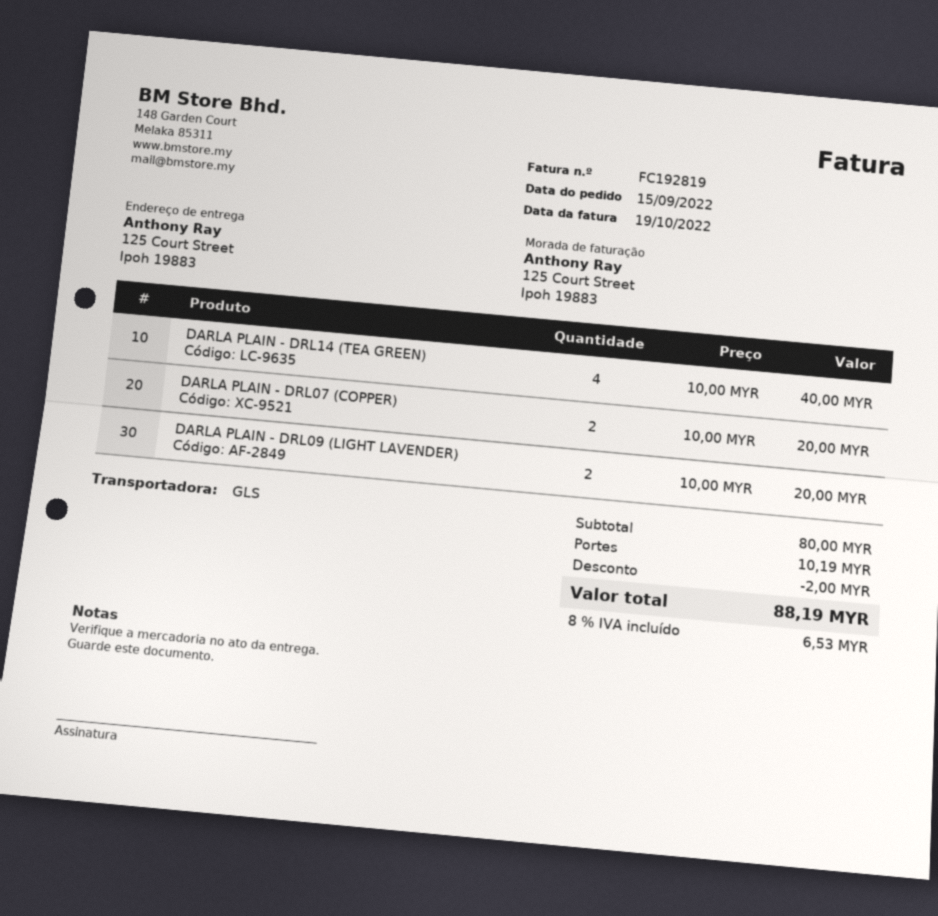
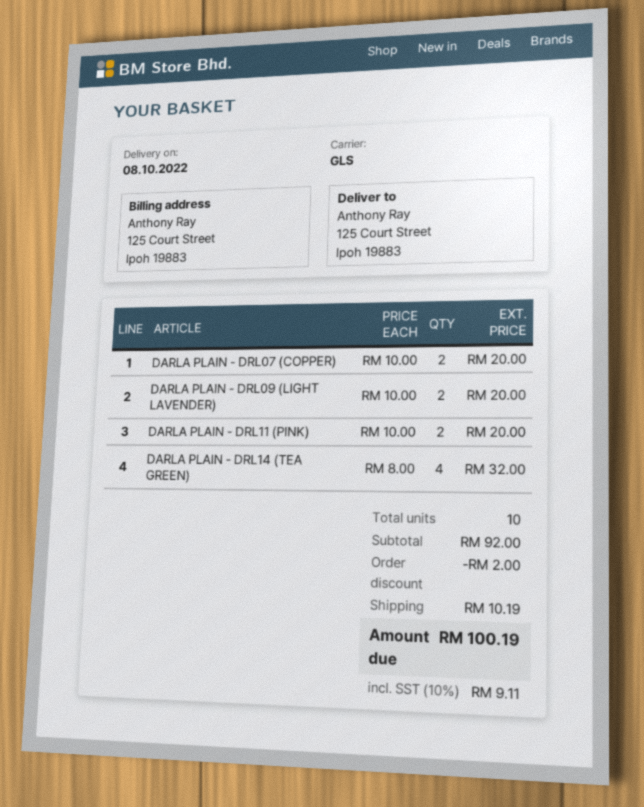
DARLA PLAIN - DRL14 (TEA GREEN): 4 x 10.00 = 40.00 -> 4 x 8.00 = 32.00
DARLA PLAIN - DRL11 (PINK): none -> 2 x 10.00 = 20.00
subtotal: 80.00 -> 92.00
tax: 8% = 6.53 -> 10% = 9.11
total: 88.19 -> 100.19

